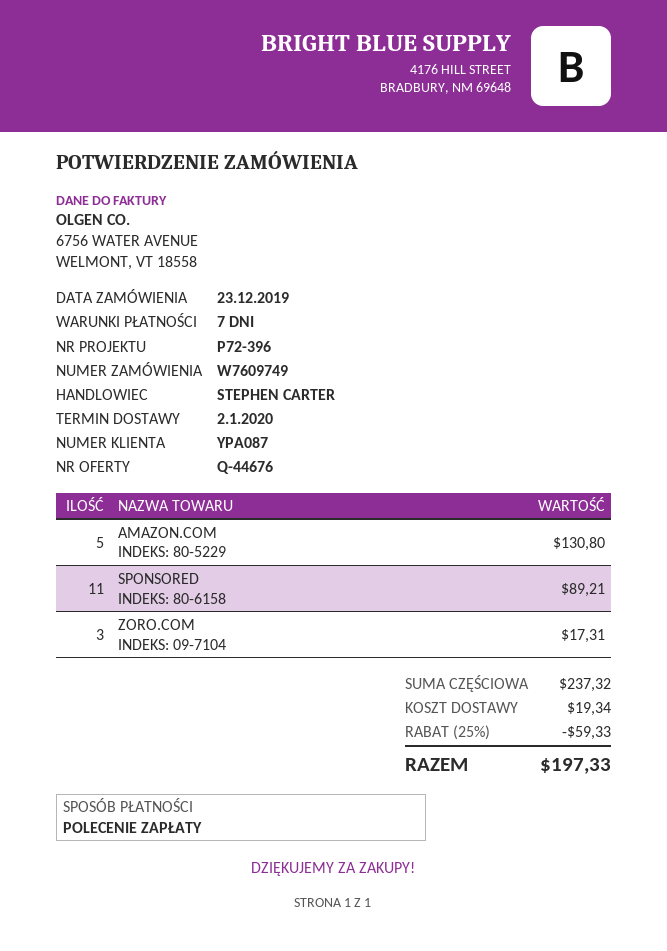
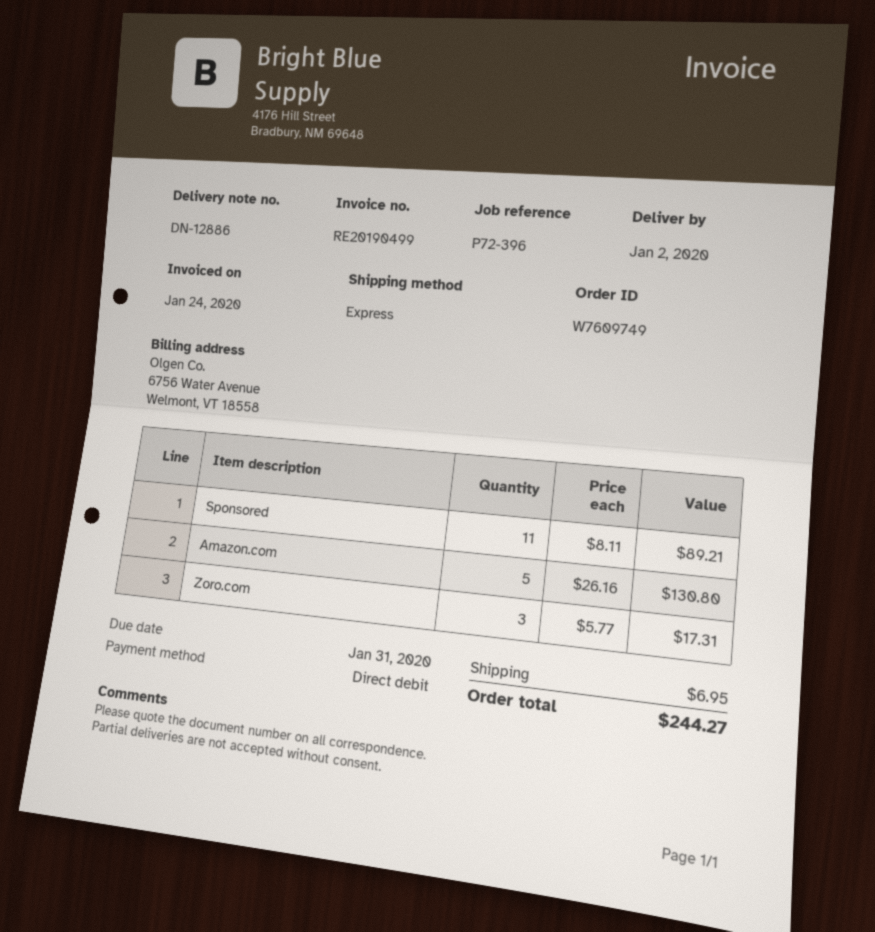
discount: 25% = 59.33 -> none
shipping: 19.34 -> 6.95
total: 197.33 -> 244.27

